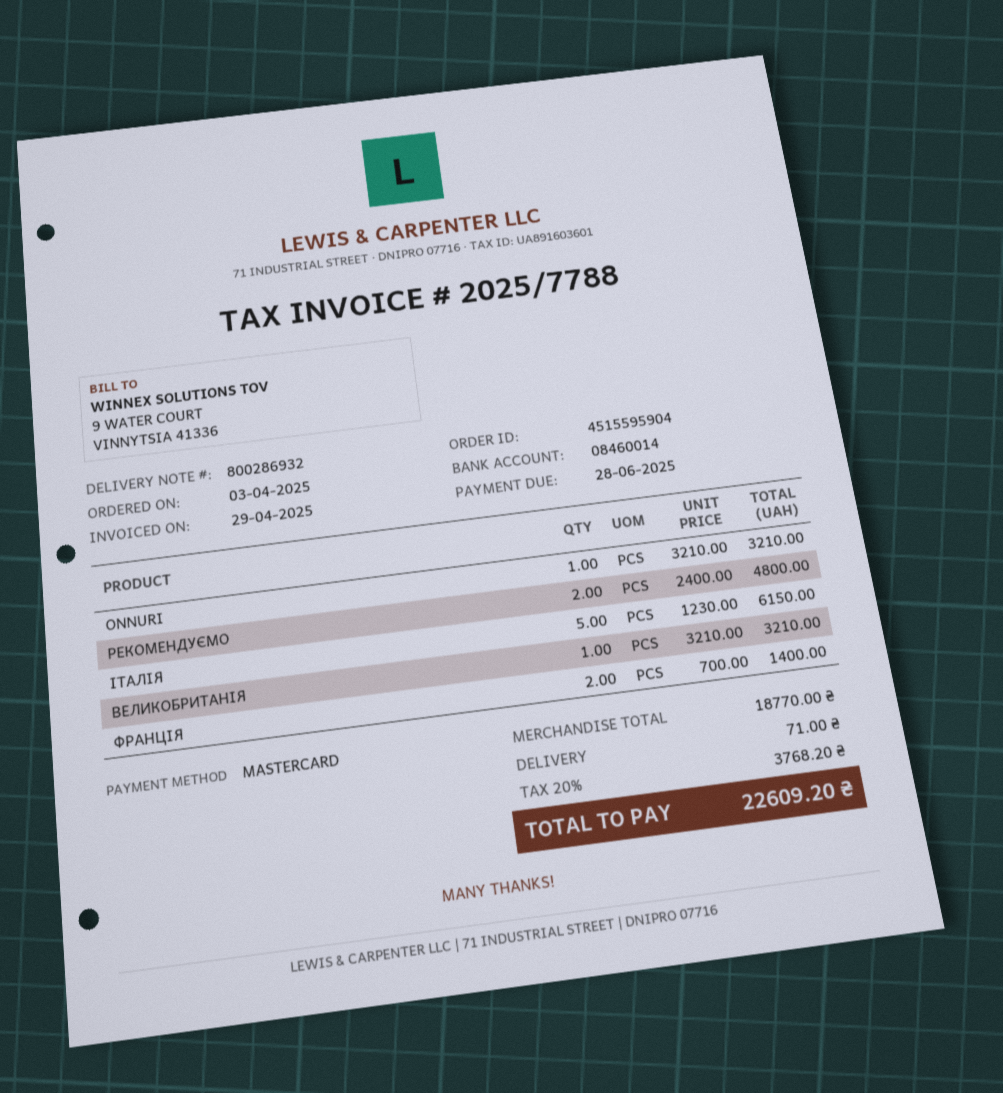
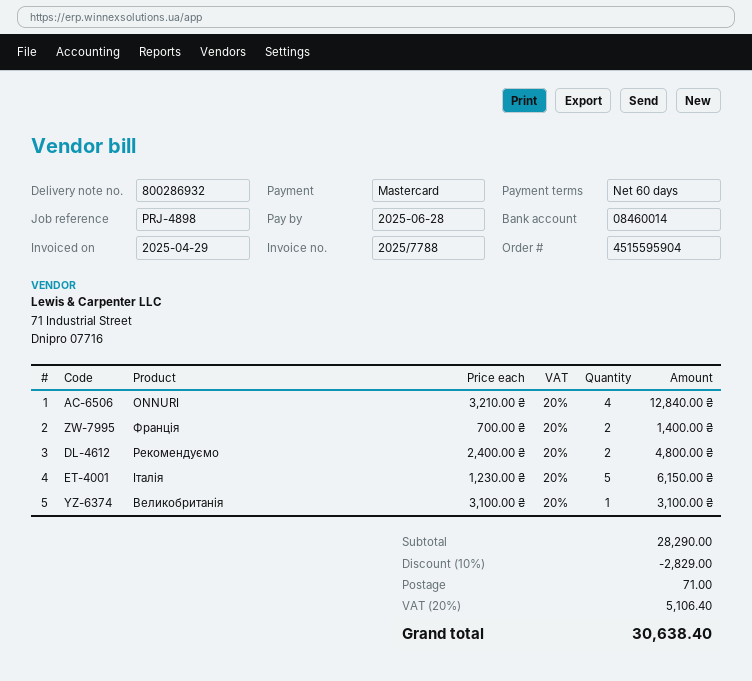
ONNURI: 1 x 3210.00 = 3210.00 -> 4 x 3210.00 = 12840.00
ВЕЛИКОБРИТАНІЯ: 1 x 3210.00 = 3210.00 -> 1 x 3100.00 = 3100.00
subtotal: 18770.00 -> 28290.00
discount: none -> 10% = 2829.00
tax: 20% = 3768.20 -> 20% = 5106.40
total: 22609.20 -> 30638.40

